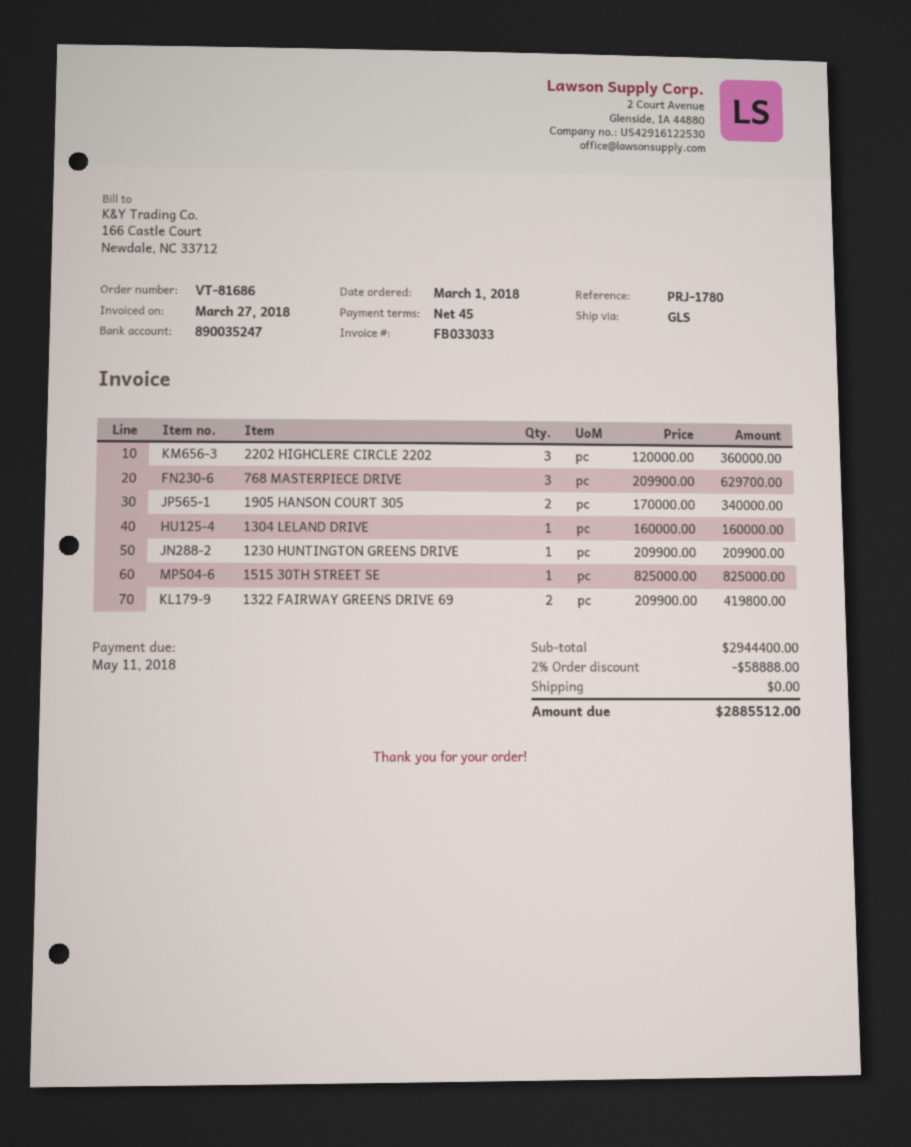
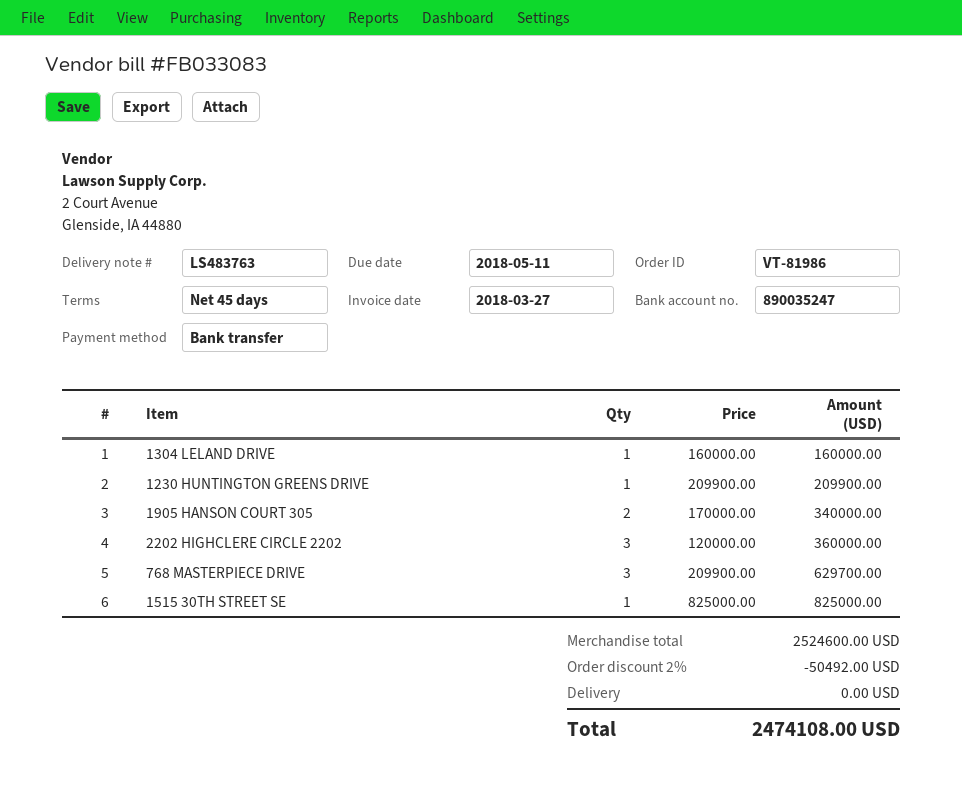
order number: VT-81686 -> VT-81986
invoice number: FB033033 -> FB033083
1322 FAIRWAY GREENS DRIVE 69: 2 x 209900.00 = 419800.00 -> none
subtotal: 2944400.00 -> 2524600.00
discount: 2% = 58888.00 -> 2% = 50492.00
total: 2885512.00 -> 2474108.00

